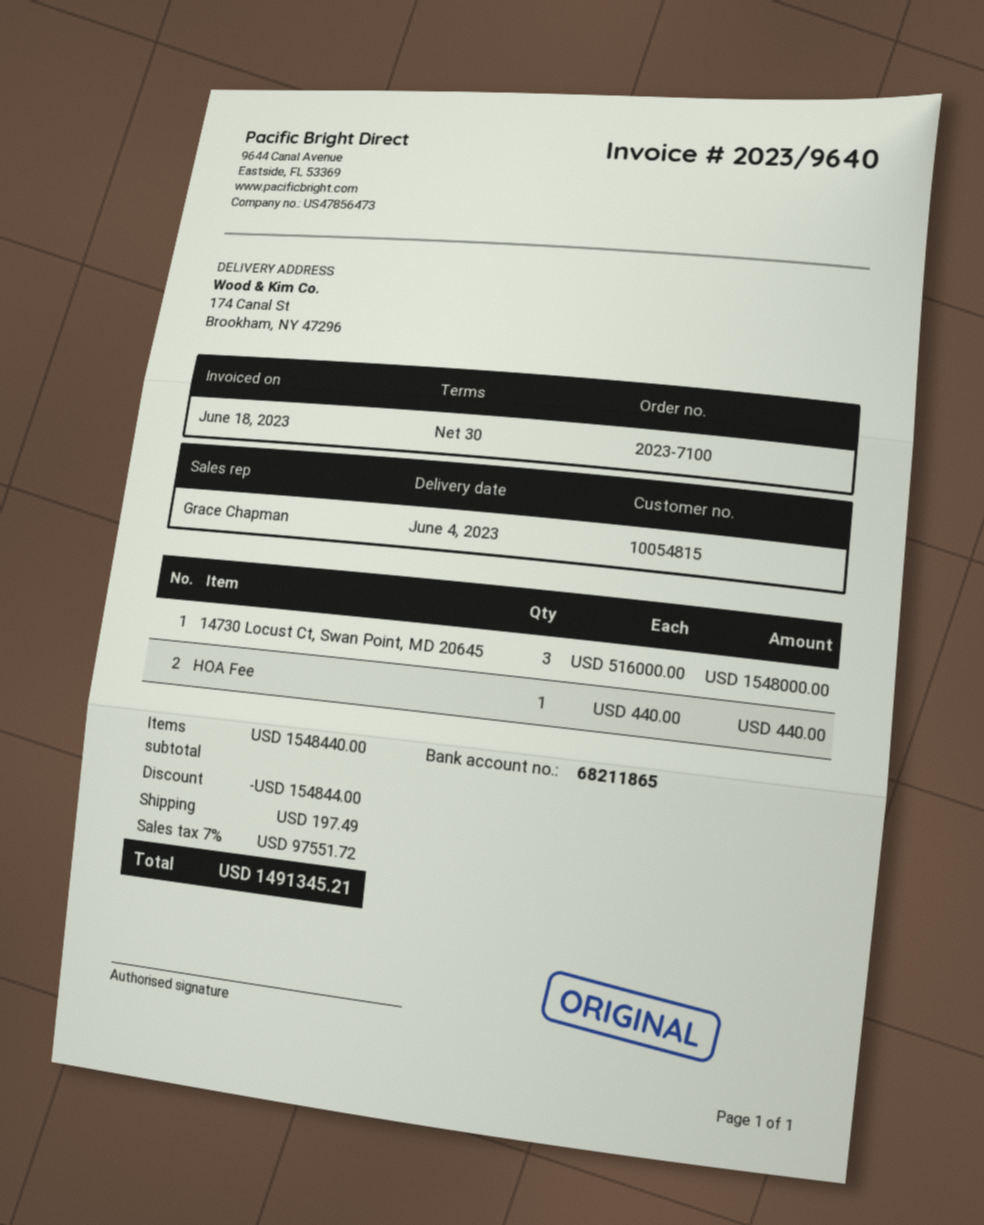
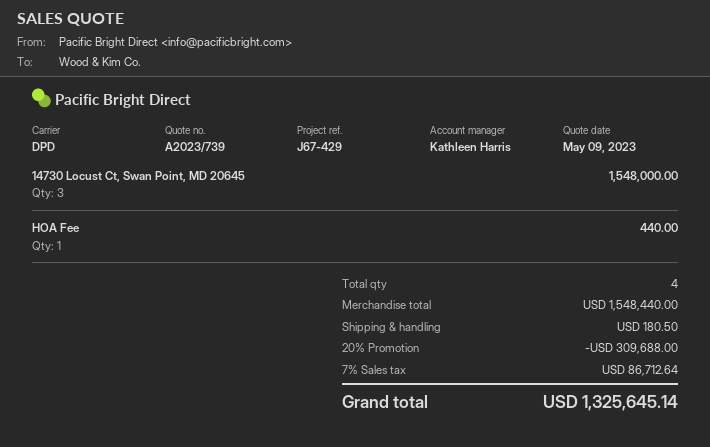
sales rep: Grace Chapman -> Kathleen Harris
discount: 154844.00 -> 309688.00
shipping: 197.49 -> 180.50
tax: 7% = 97551.72 -> 7% = 86712.64
total: 1491345.21 -> 1325645.14

